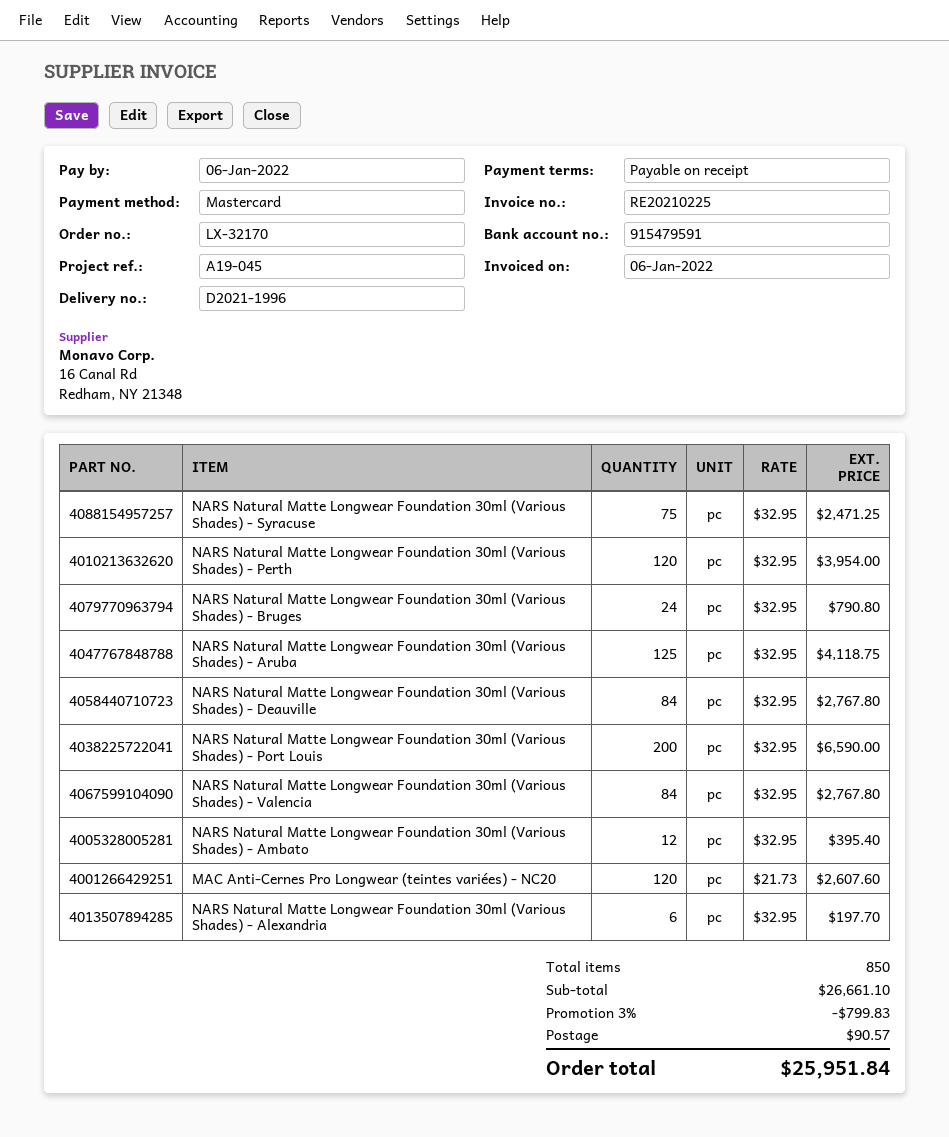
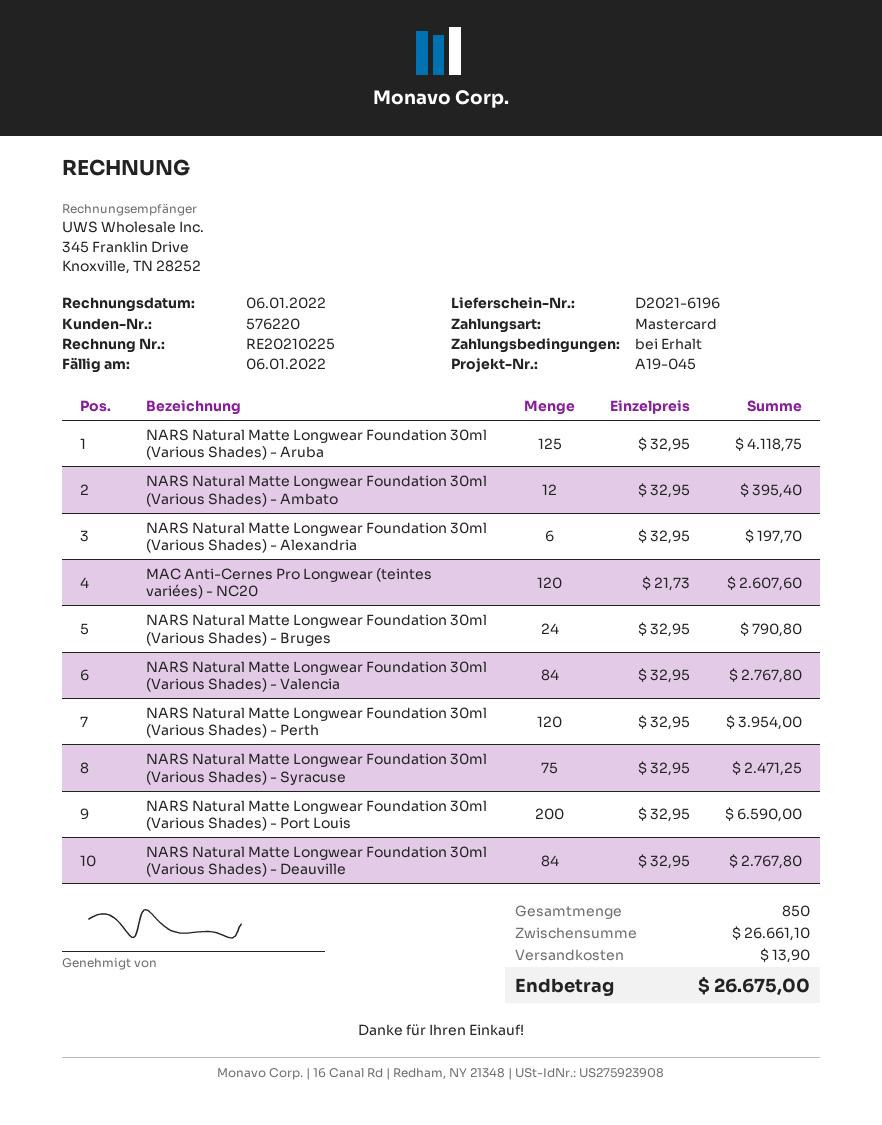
delivery note number: D2021-1996 -> D2021-6196
discount: 3% = 799.83 -> none
shipping: 90.57 -> 13.90
total: 25951.84 -> 26675.00

